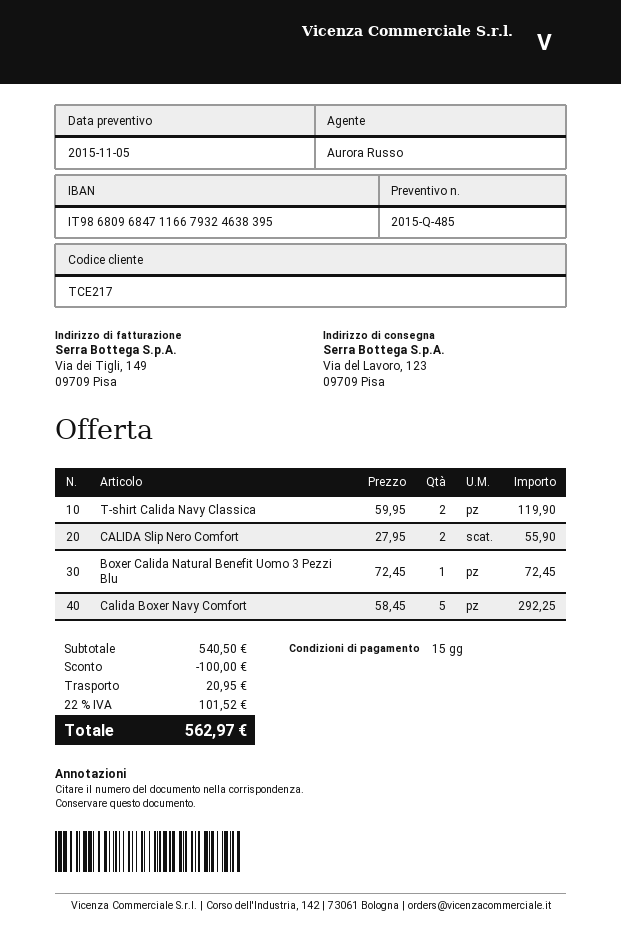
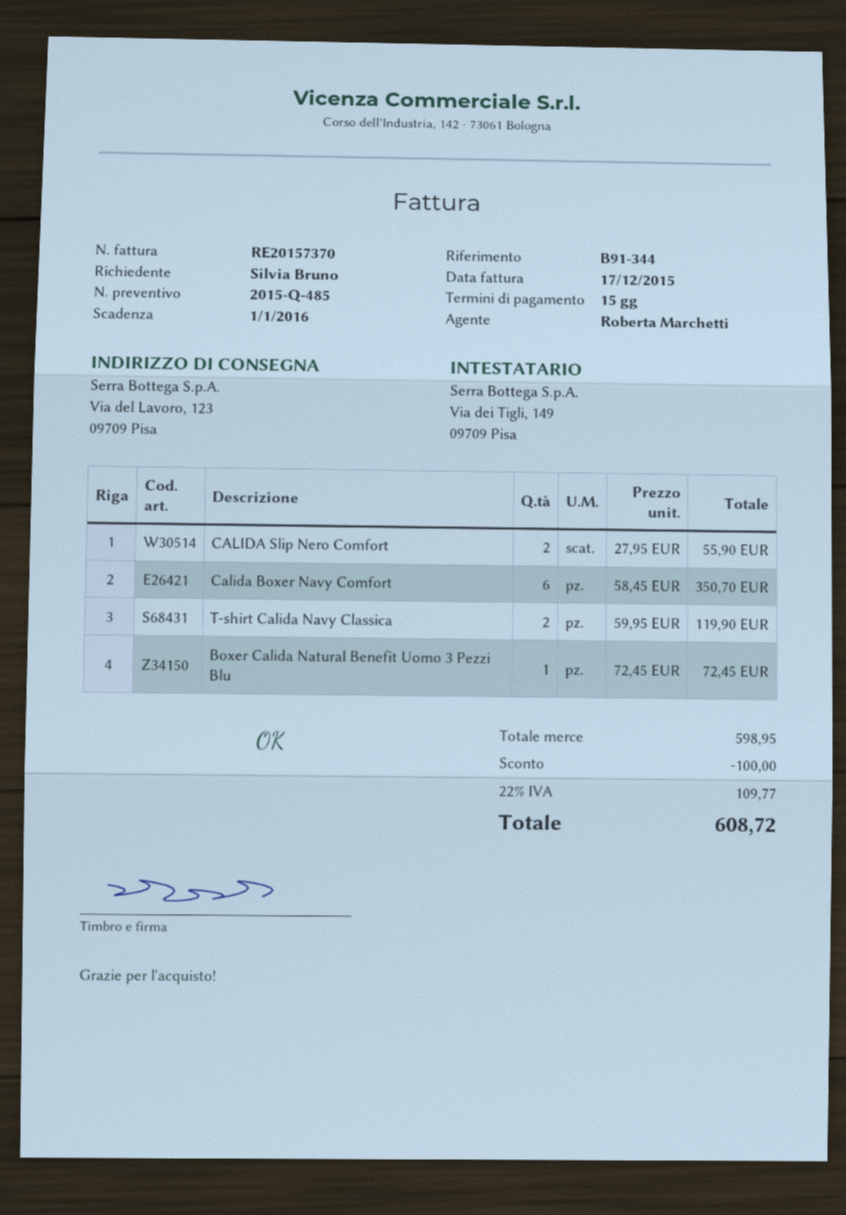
sales rep: Aurora Russo -> Roberta Marchetti
Calida Boxer Navy Comfort: 5 x 58.45 = 292.25 -> 6 x 58.45 = 350.70
subtotal: 540.50 -> 598.95
shipping: 20.95 -> none
tax: 22% = 101.52 -> 22% = 109.77
total: 562.97 -> 608.72

